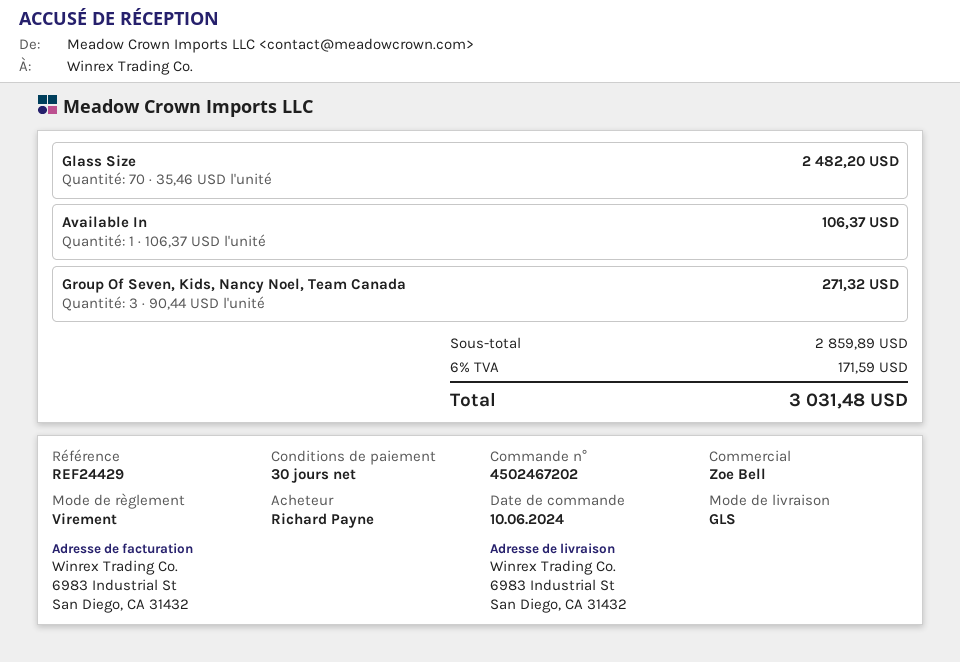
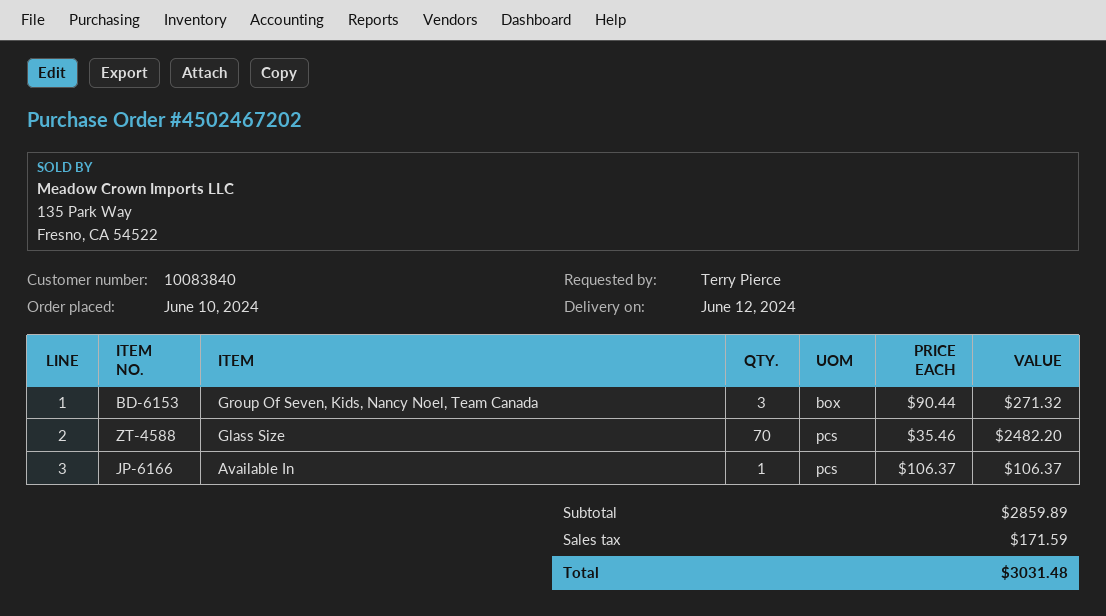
ordered by: Richard Payne -> Terry Pierce

